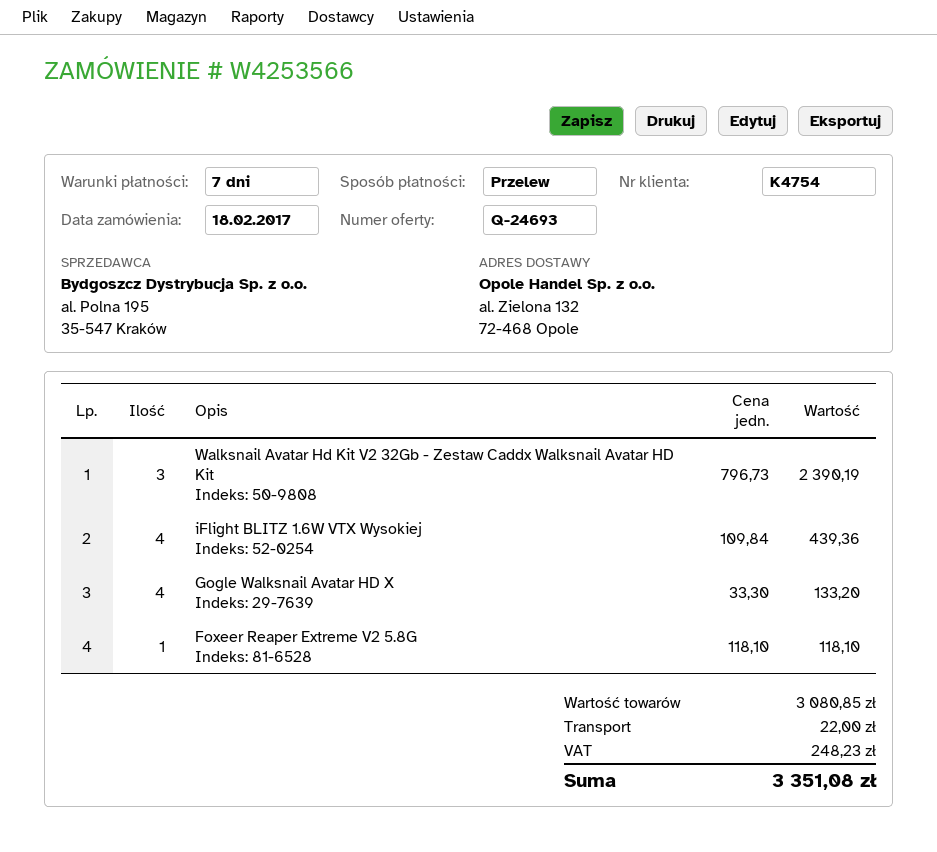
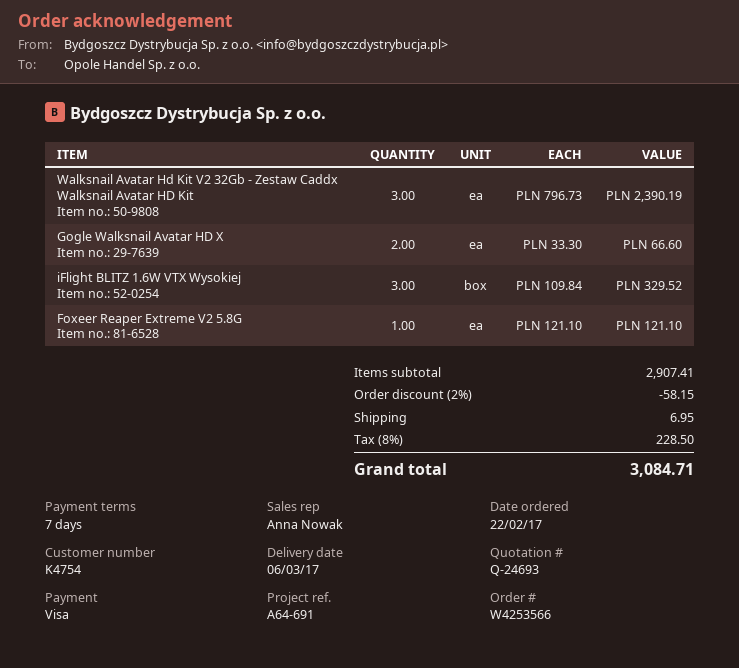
order date: 2017-02-18 -> 2017-02-22
payment method: bank transfer -> Visa
iFlight BLITZ 1.6W VTX Wysokiej: 4 x 109.84 = 439.36 -> 3 x 109.84 = 329.52
Gogle Walksnail Avatar HD X: 4 x 33.30 = 133.20 -> 2 x 33.30 = 66.60
Foxeer Reaper Extreme V2 5.8G: 1 x 118.10 = 118.10 -> 1 x 121.10 = 121.10
subtotal: 3080.85 -> 2907.41
discount: none -> 2% = 58.15
shipping: 22.00 -> 6.95
tax: 248.23 -> 228.50
total: 3351.08 -> 3084.71

